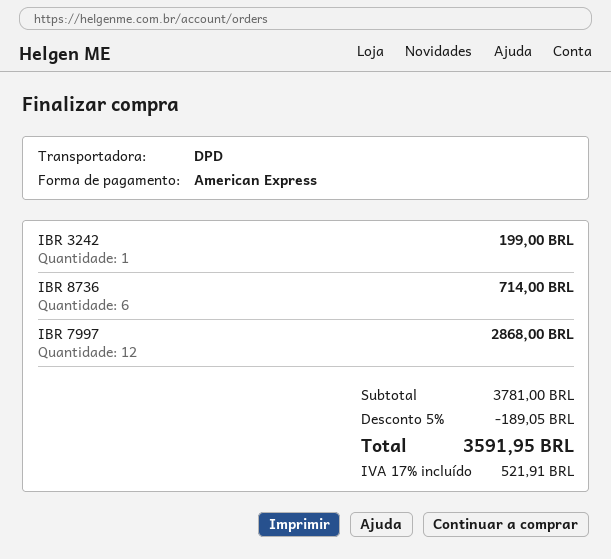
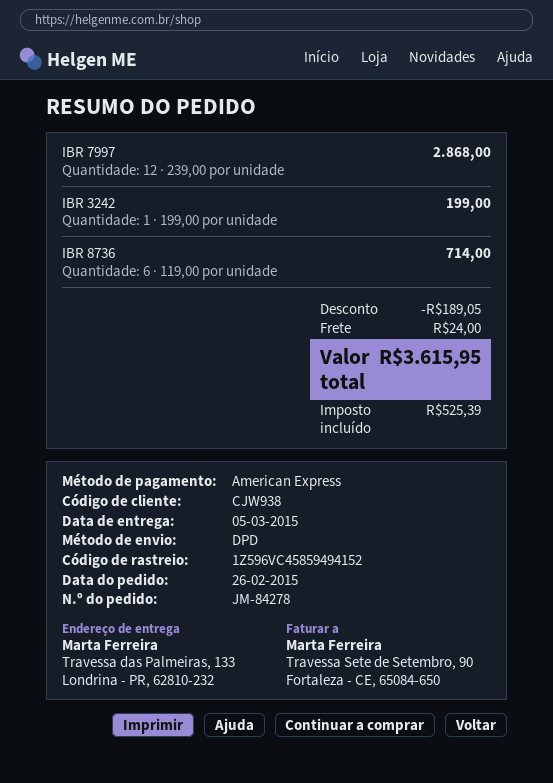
shipping: none -> 24.00
tax: 521.91 -> 525.39
total: 3591.95 -> 3615.95

